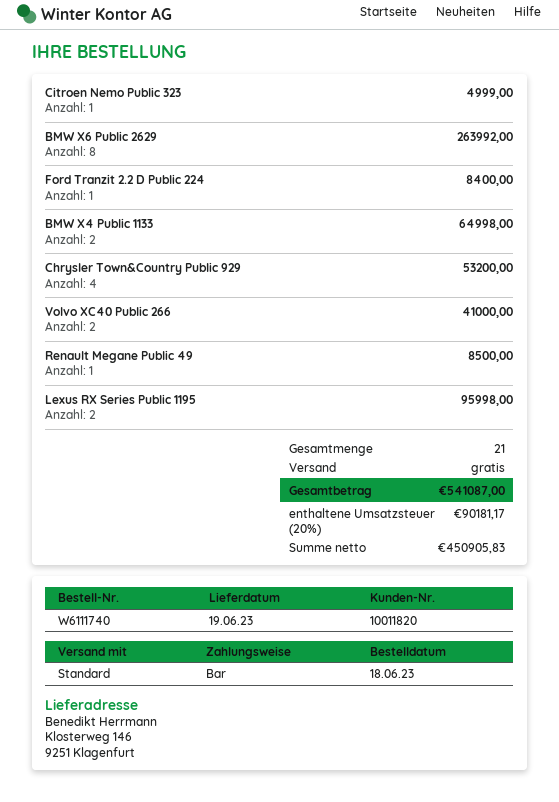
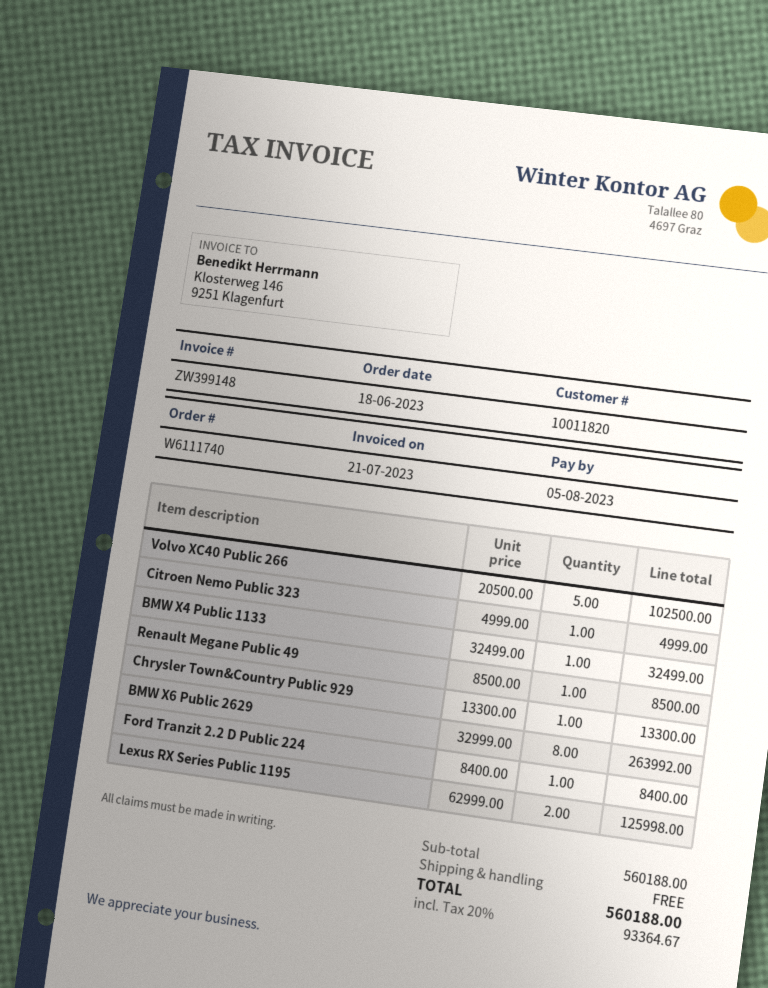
BMW X4 Public 1133: 2 for 64998.00 -> 1 for 32499.00
Chrysler Town&Country Public 929: 4 for 53200.00 -> 1 for 13300.00
Volvo XC40 Public 266: 2 for 41000.00 -> 5 for 102500.00
Lexus RX Series Public 1195: 2 for 95998.00 -> 2 for 125998.00
tax: 20% = 90181.17 -> 20% = 93364.67
total: 541087.00 -> 560188.00

